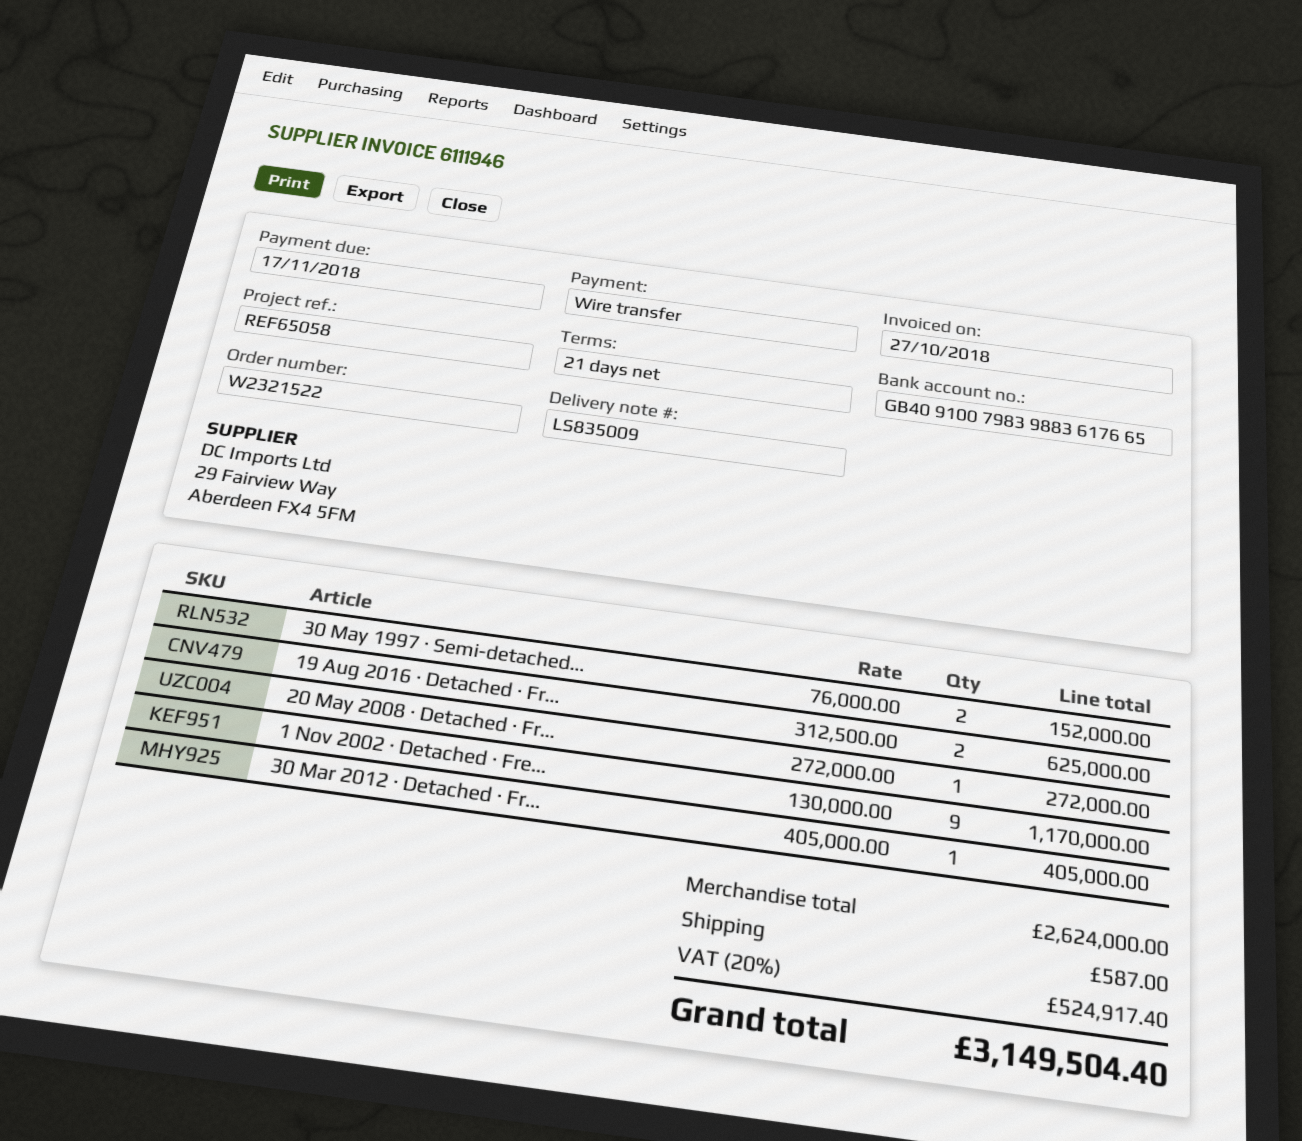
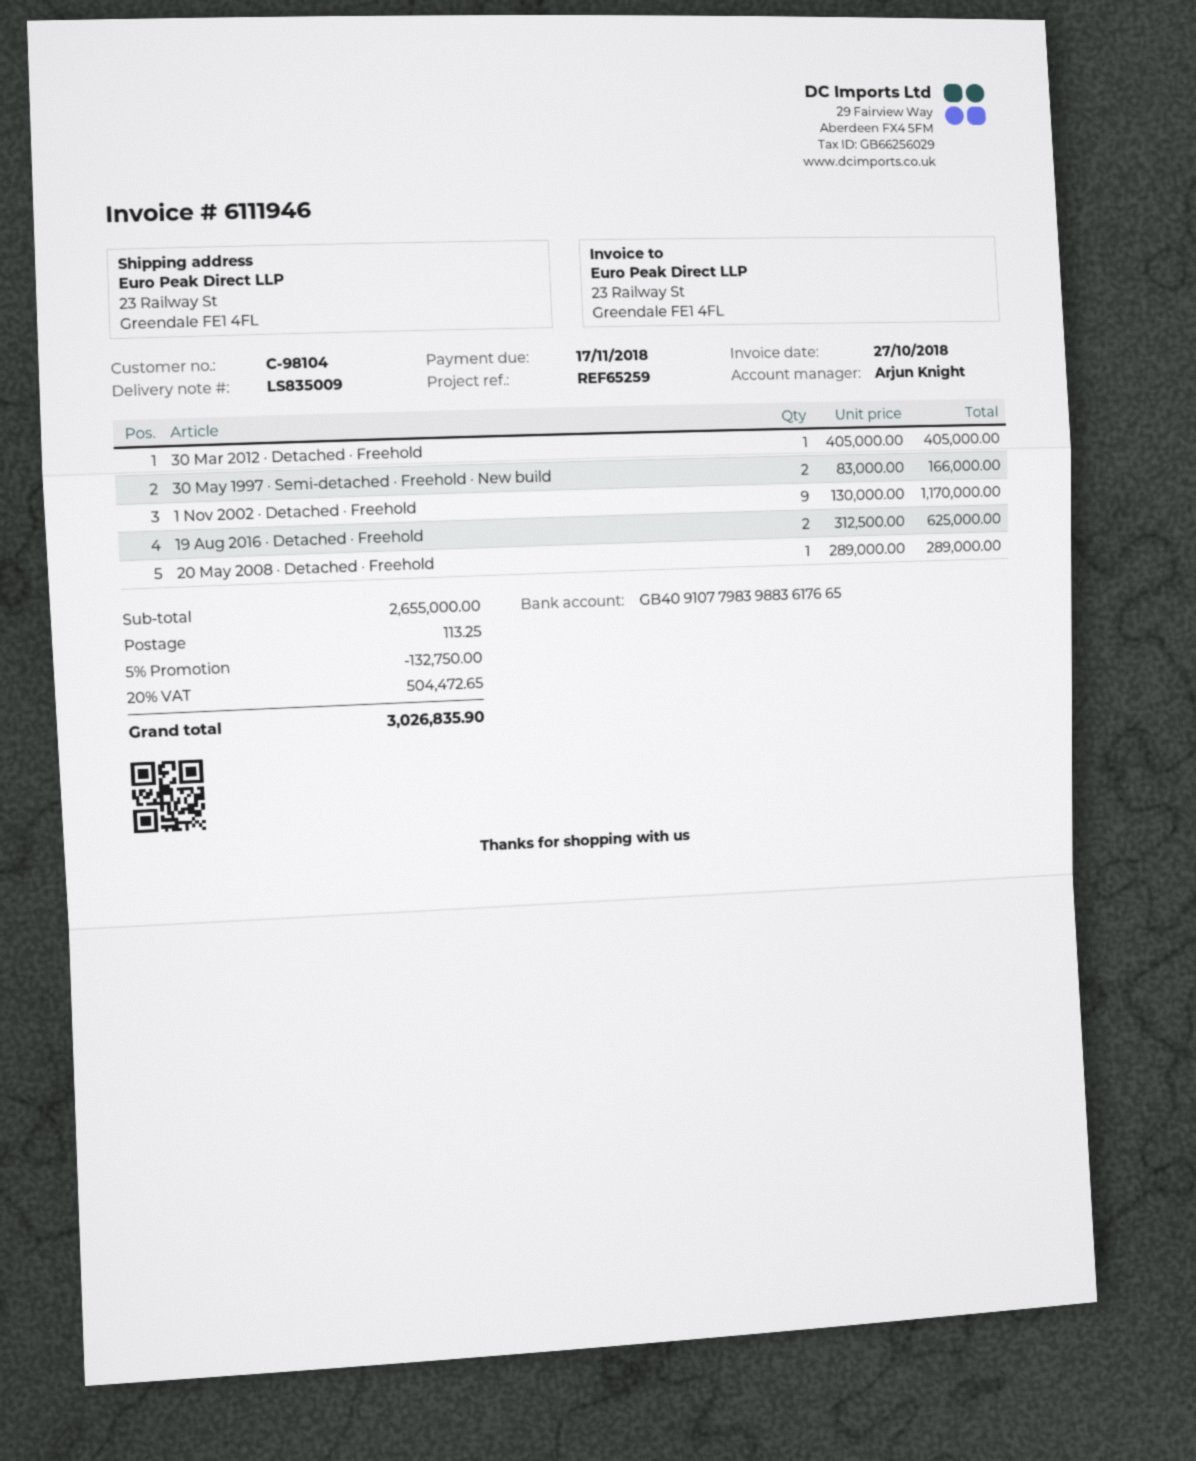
reference: REF65058 -> REF65259
bank account: GB40910079839883617665 -> GB40910779839883617665
30 May 1997 · Semi-detached...: 2 x 76000.00 = 152000.00 -> 2 x 83000.00 = 166000.00
20 May 2008 · Detached · Fr...: 1 x 272000.00 = 272000.00 -> 1 x 289000.00 = 289000.00
subtotal: 2624000.00 -> 2655000.00
discount: none -> 5% = 132750.00
shipping: 587.00 -> 113.25
tax: 20% = 524917.40 -> 20% = 504472.65
total: 3149504.40 -> 3026835.90

